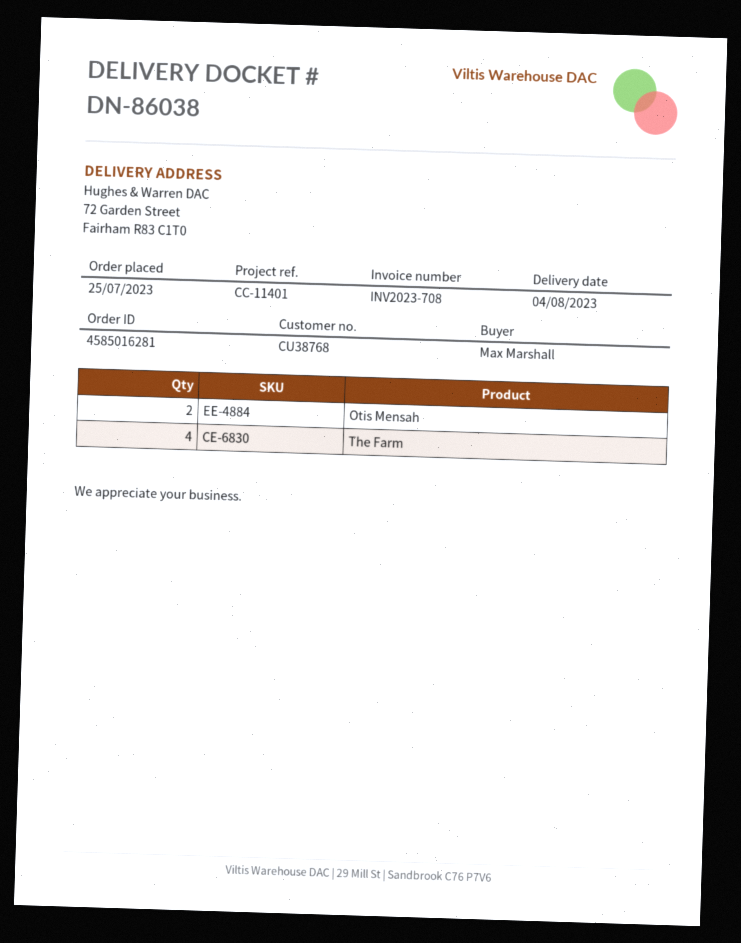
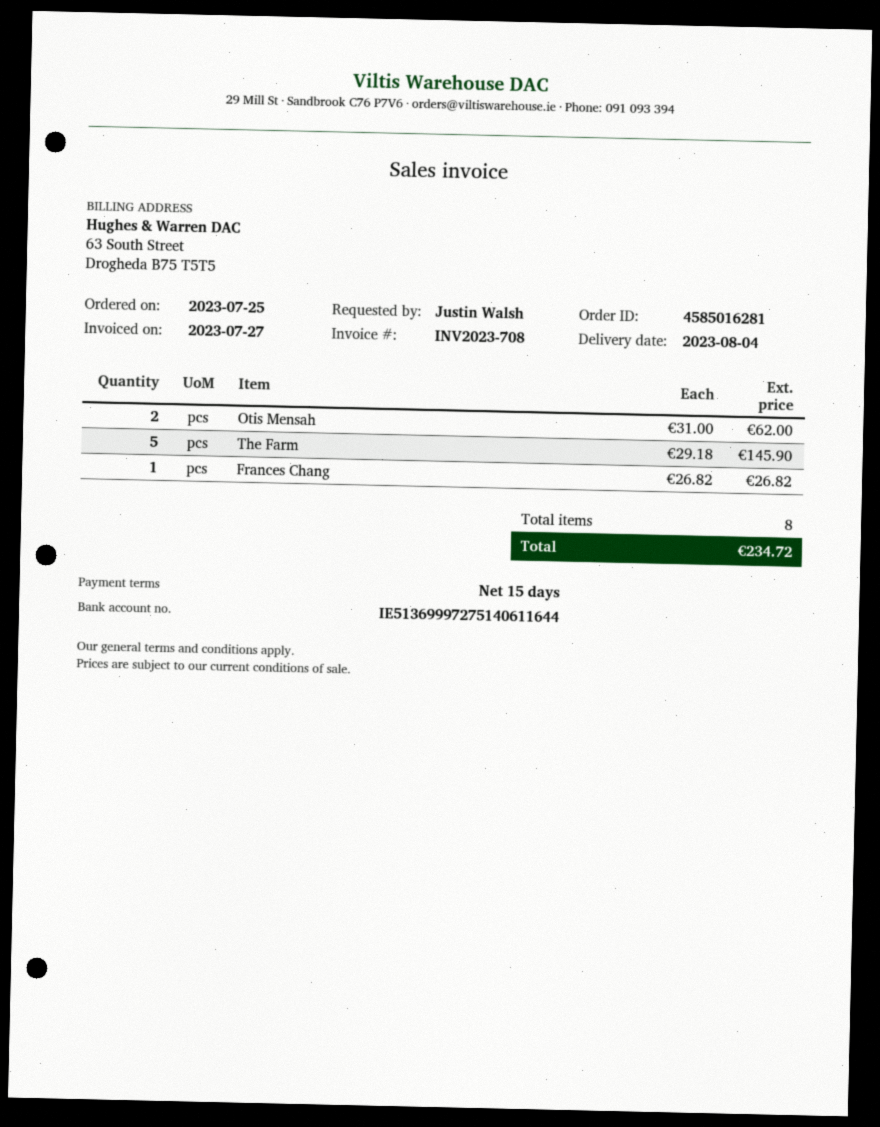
ordered by: Max Marshall -> Justin Walsh
The Farm: 4 -> 5
Frances Chang: none -> 1

